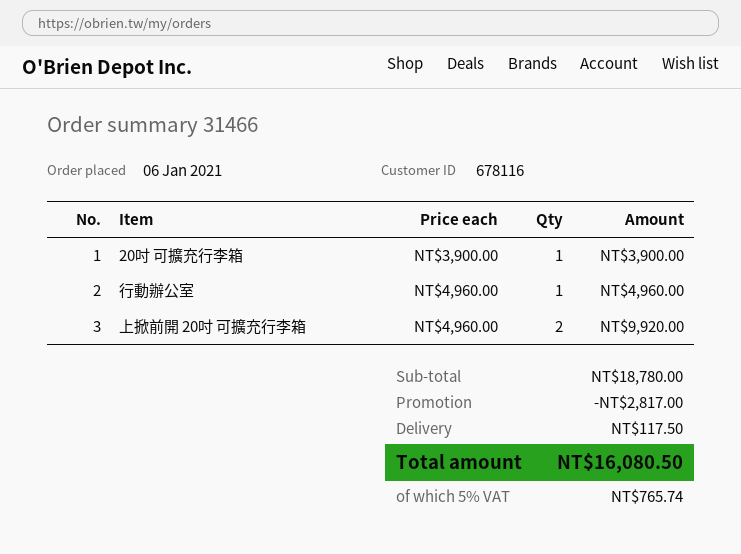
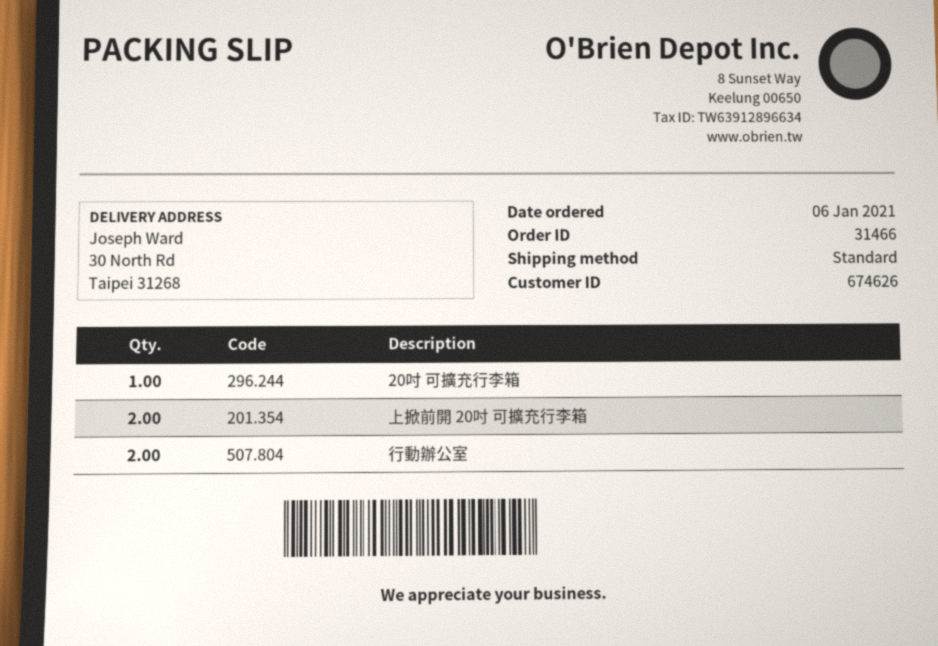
customer number: 678116 -> 674626
行動辦公室: 1 -> 2

